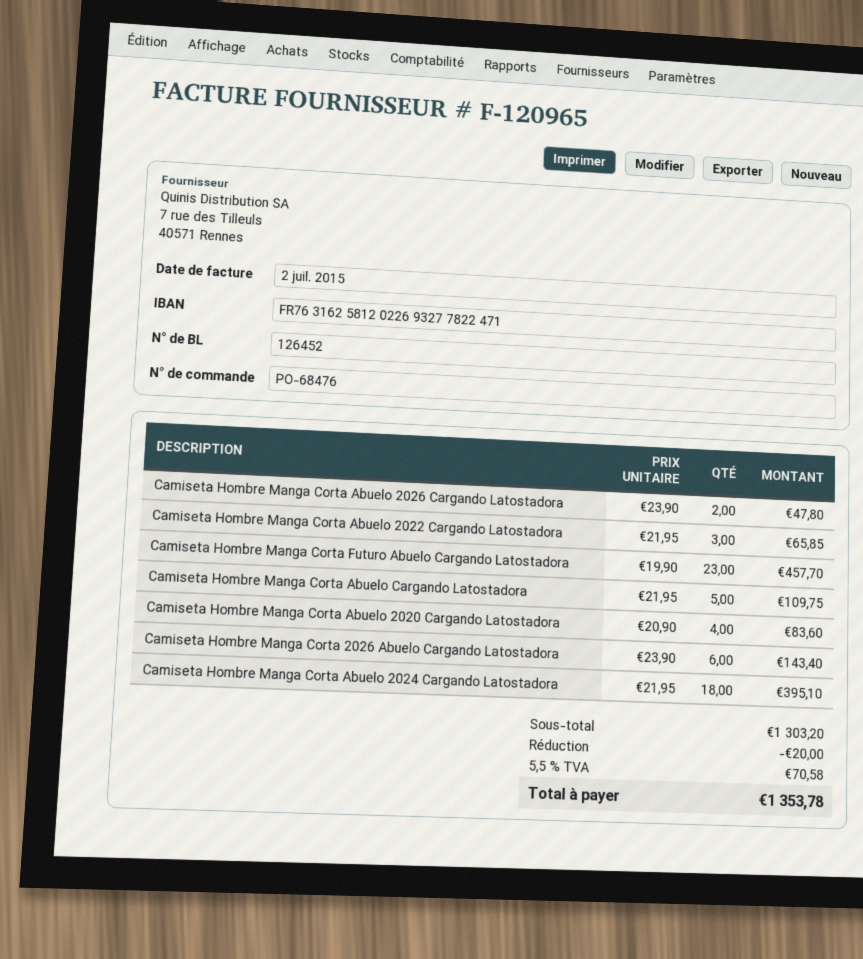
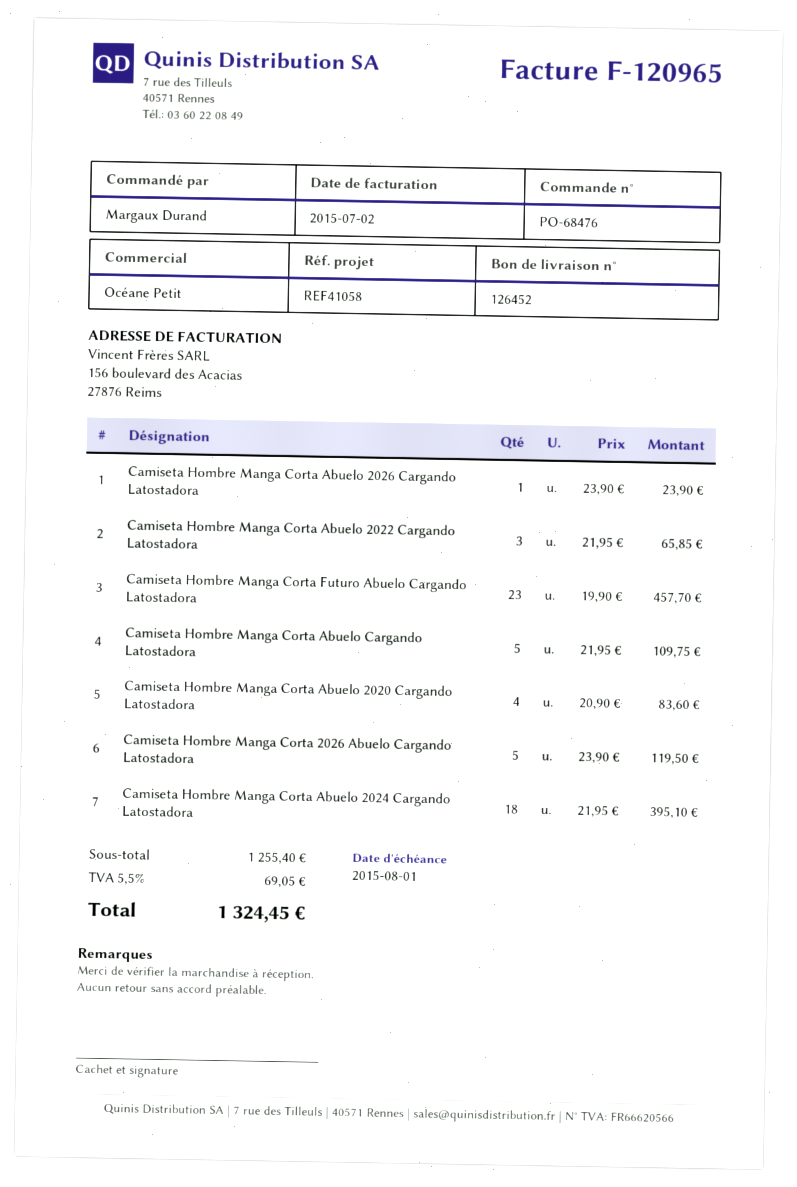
Camiseta Hombre Manga Corta Abuelo 2026 Cargando Latostadora: 2 x 23.90 = 47.80 -> 1 x 23.90 = 23.90
Camiseta Hombre Manga Corta 2026 Abuelo Cargando Latostadora: 6 x 23.90 = 143.40 -> 5 x 23.90 = 119.50
subtotal: 1303.20 -> 1255.40
discount: 20.00 -> none
tax: 5.5% = 70.58 -> 5.5% = 69.05
total: 1353.78 -> 1324.45

